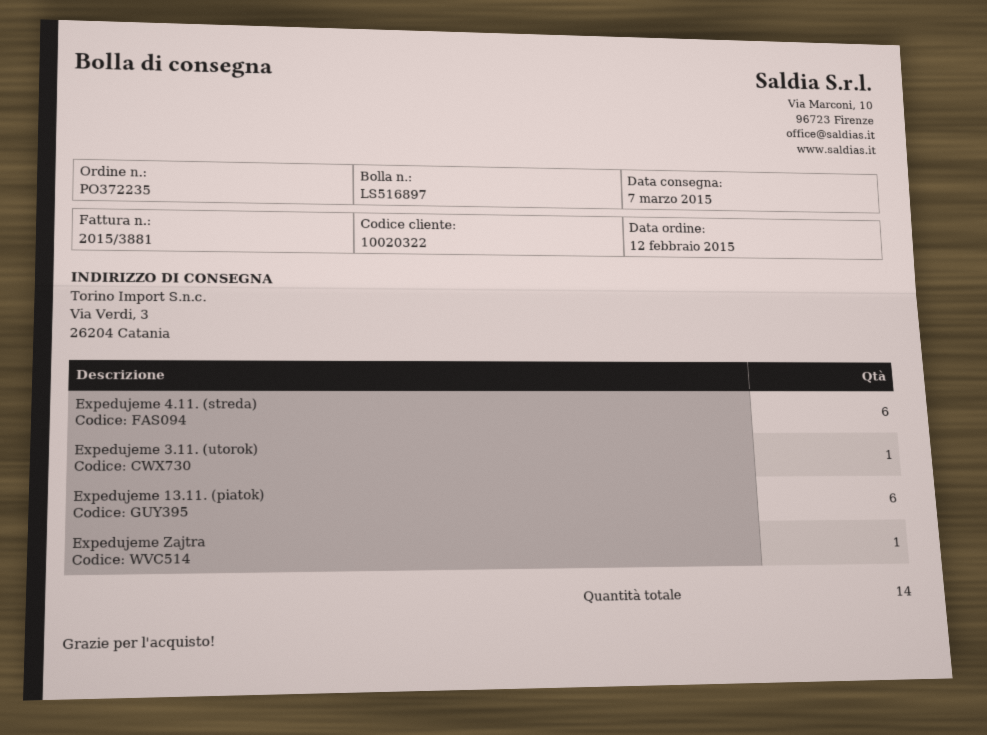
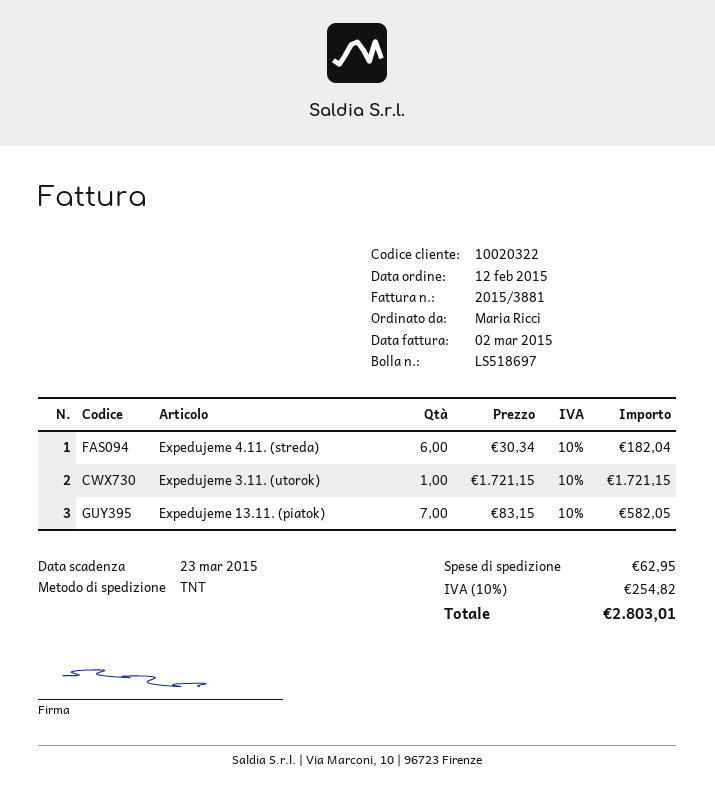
delivery note number: LS516897 -> LS518697
Expedujeme 13.11. (piatok): 6 -> 7
Expedujeme Zajtra: 1 -> none

